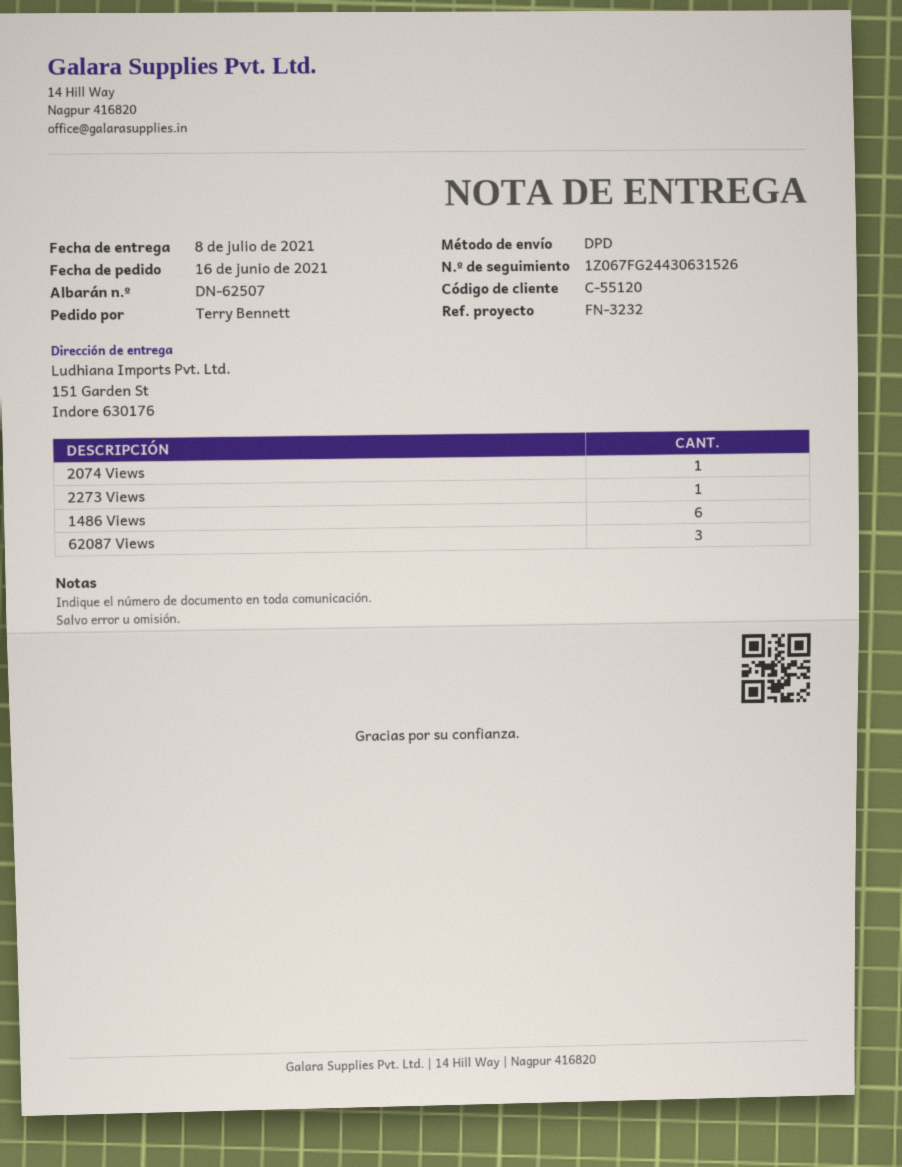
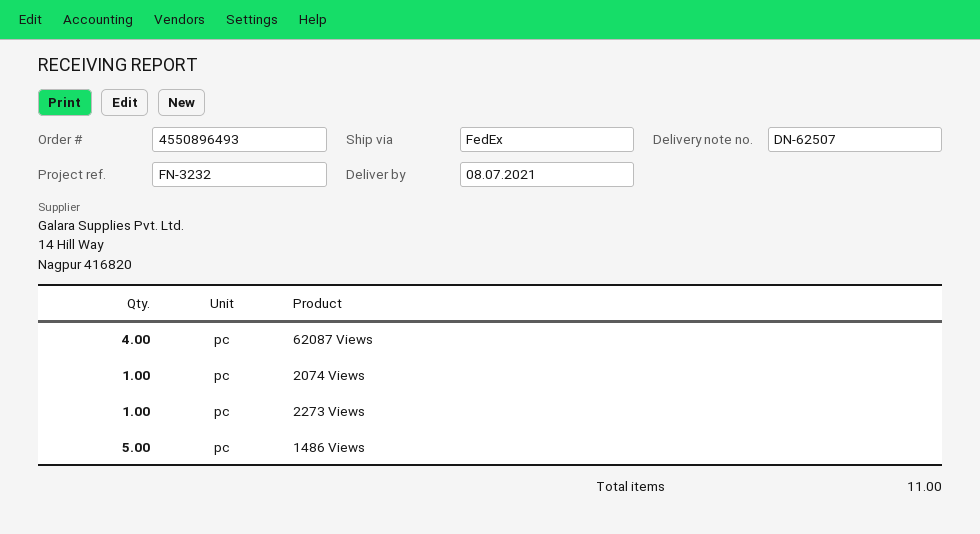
shipping method: DPD -> FedEx
1486 Views: 6 -> 5
62087 Views: 3 -> 4

